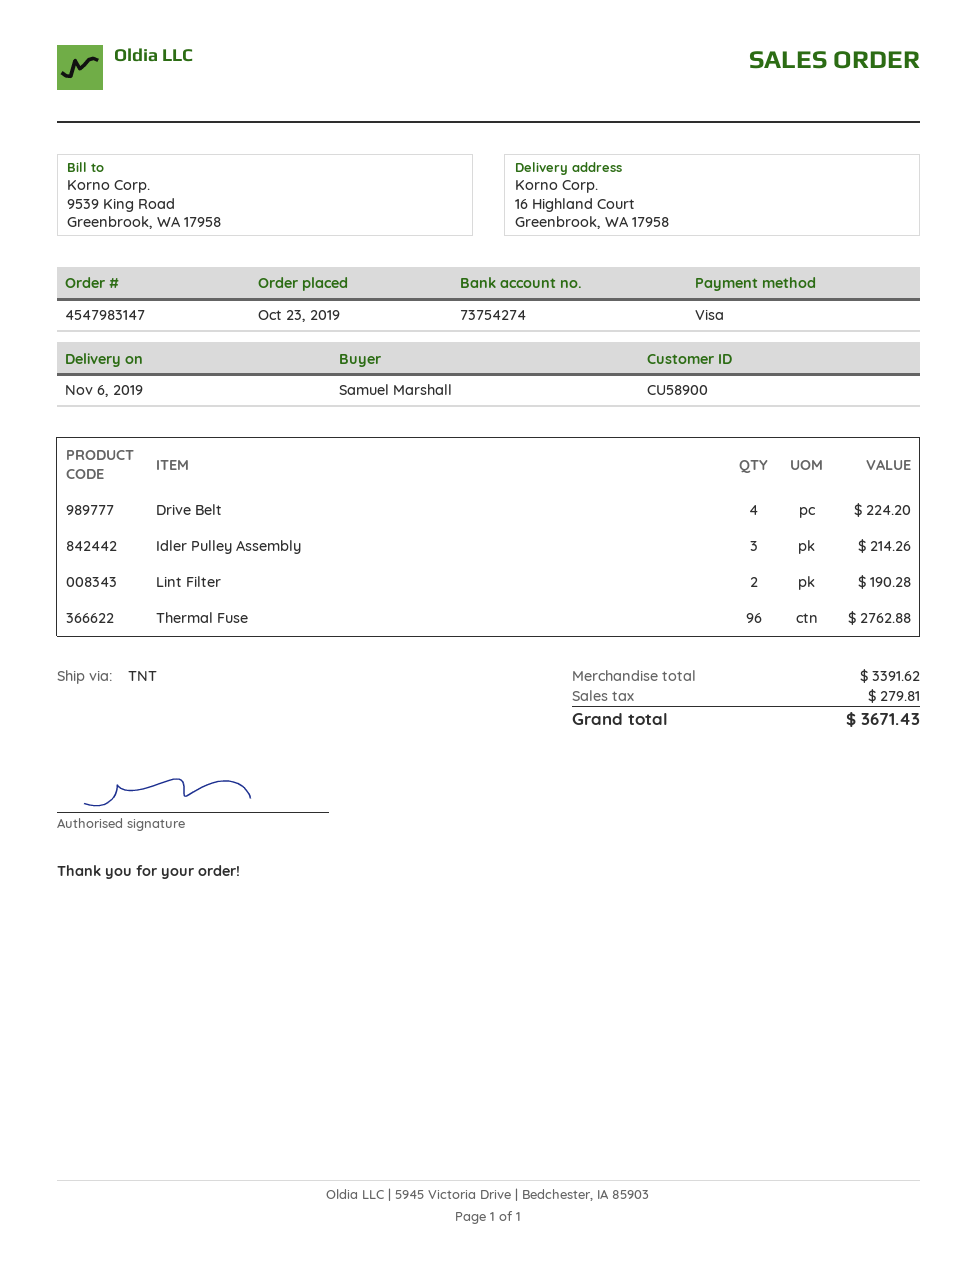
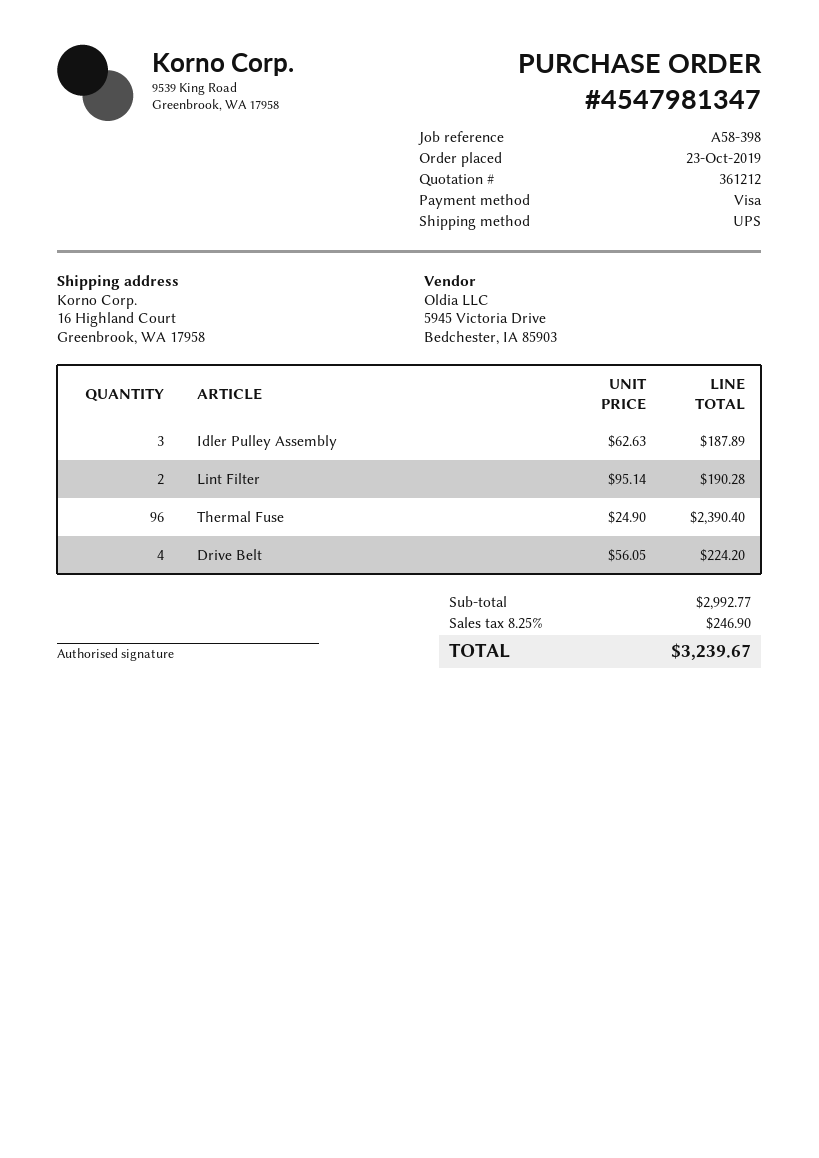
order number: 4547983147 -> 4547981347
shipping method: TNT -> UPS
Idler Pulley Assembly: 3 for 214.26 -> 3 for 187.89
Thermal Fuse: 96 for 2762.88 -> 96 for 2390.40
subtotal: 3391.62 -> 2992.77
tax: 279.81 -> 246.90
total: 3671.43 -> 3239.67

